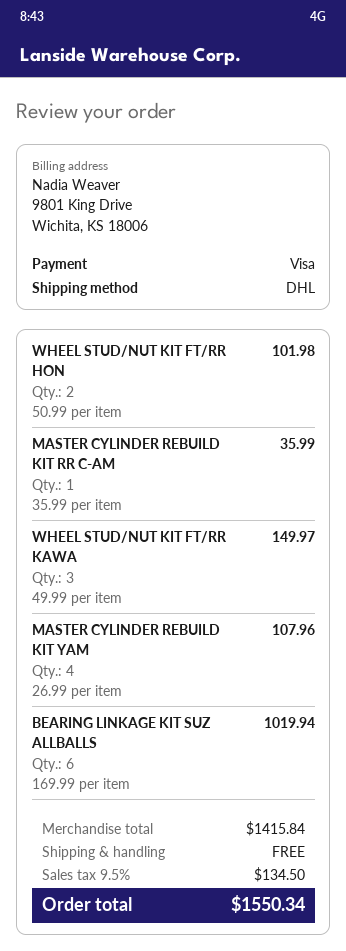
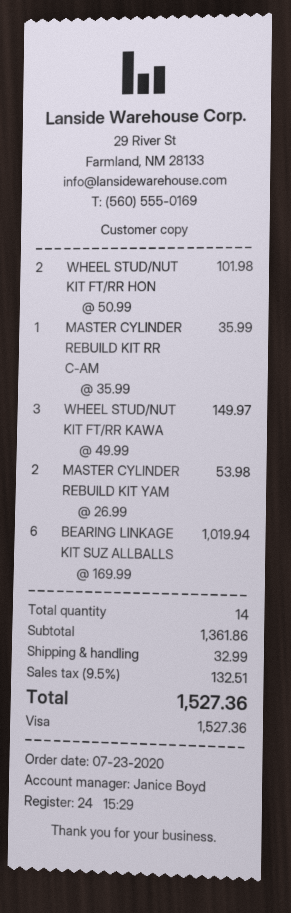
MASTER CYLINDER REBUILD KIT YAM: 4 x 26.99 = 107.96 -> 2 x 26.99 = 53.98
subtotal: 1415.84 -> 1361.86
shipping: 0.00 -> 32.99
tax: 9.5% = 134.50 -> 9.5% = 132.51
total: 1550.34 -> 1527.36

